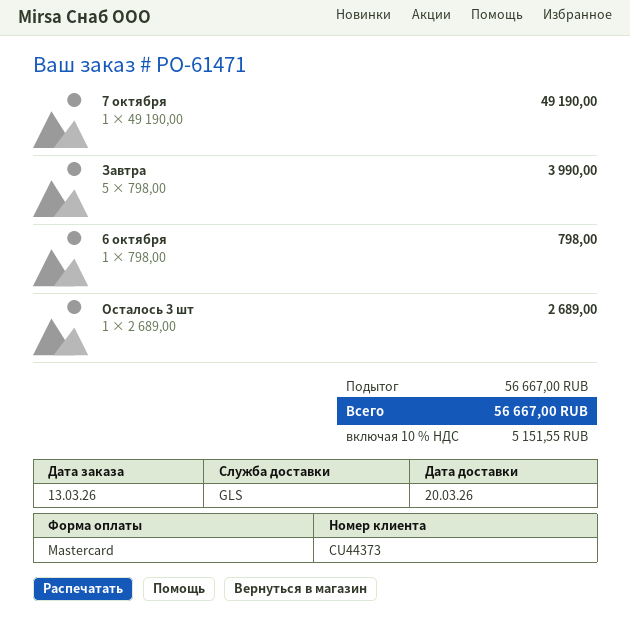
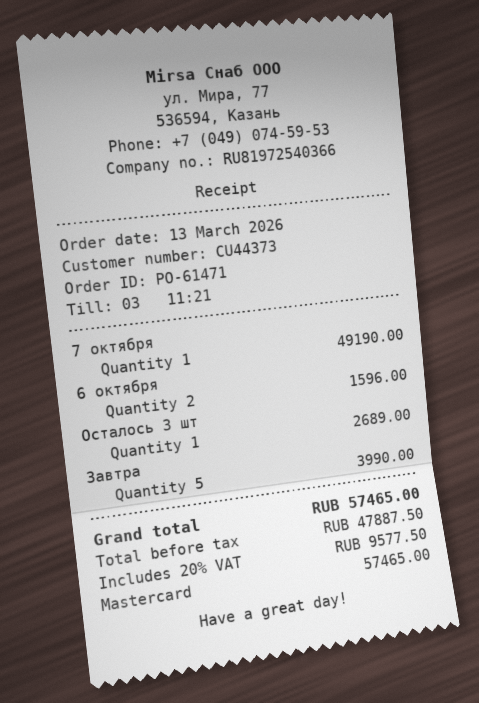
6 октября: 1 for 798.00 -> 2 for 1596.00
tax: 10% = 5151.55 -> 20% = 9577.50
total: 56667.00 -> 57465.00

